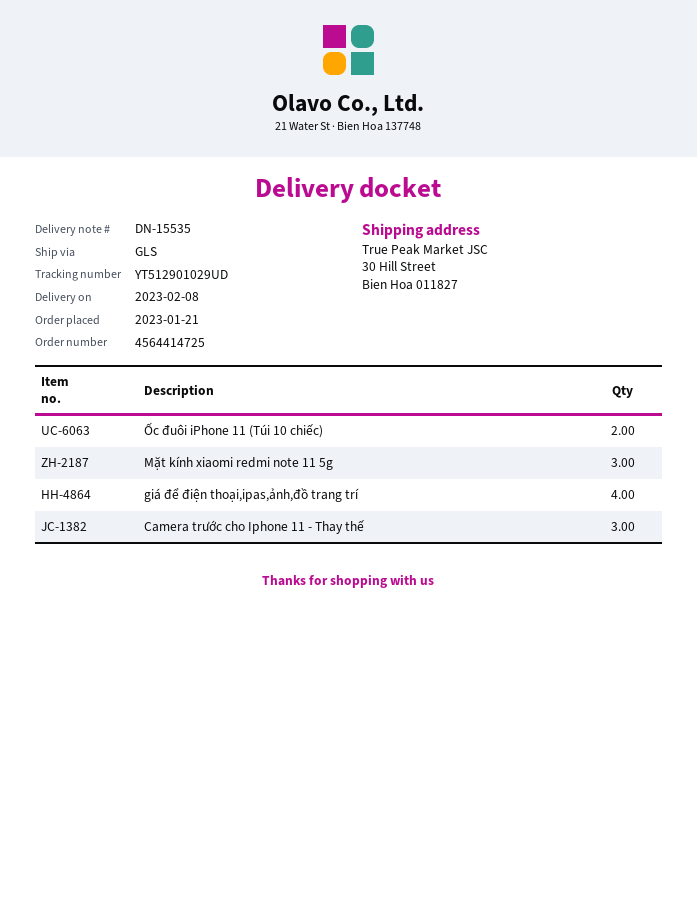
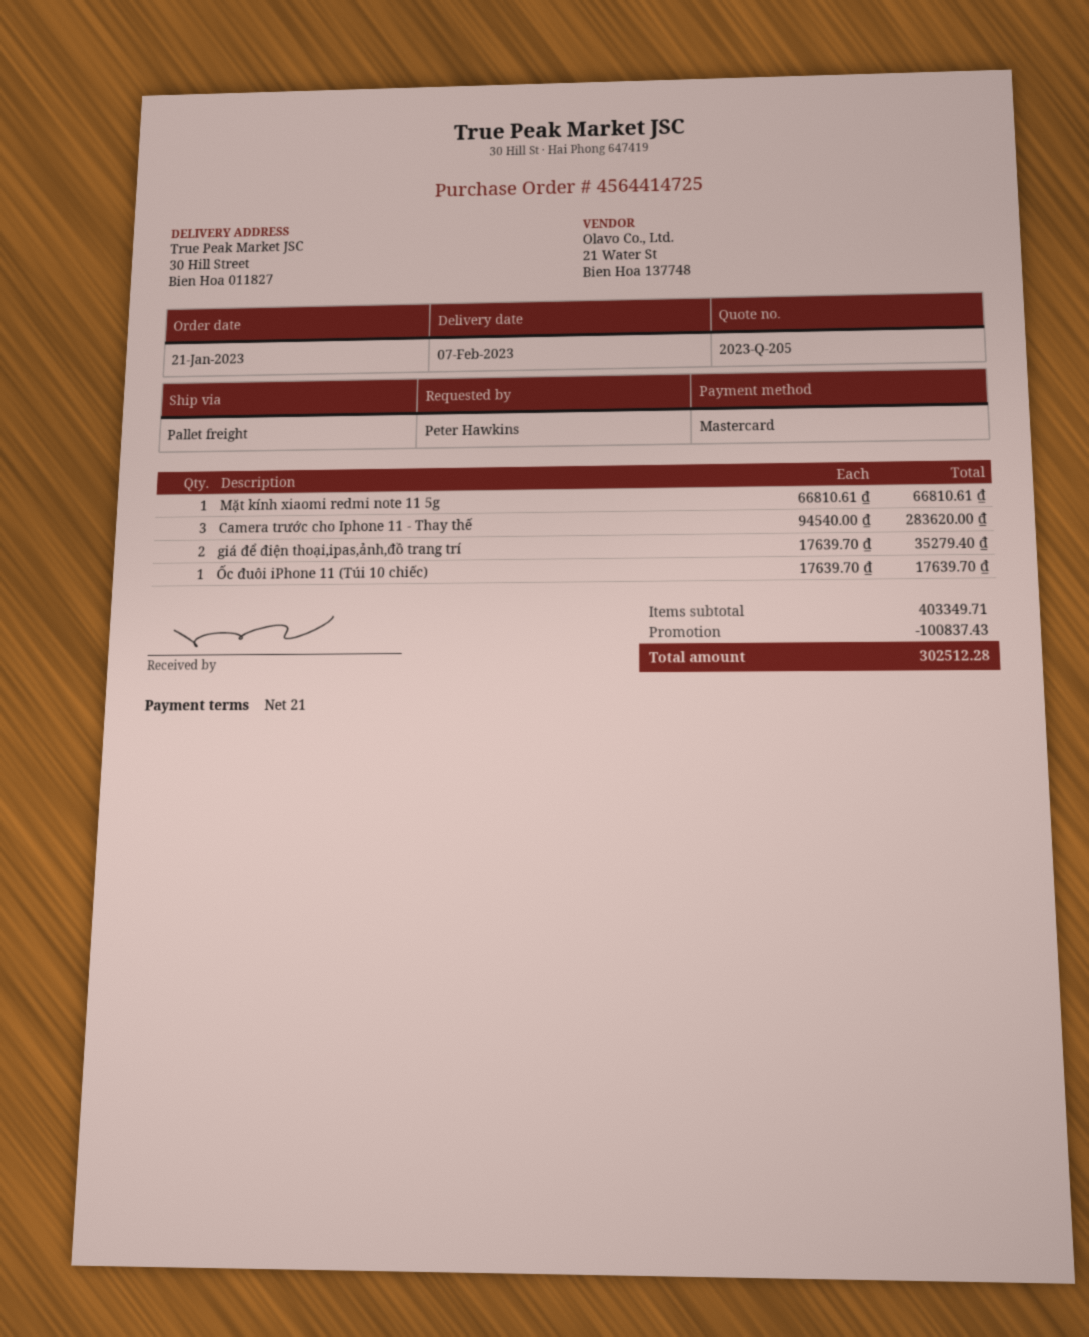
delivery date: 2023-02-08 -> 2023-02-07
shipping method: GLS -> pallet freight
Ốc đuôi iPhone 11 (Túi 10 chiếc): 2 -> 1
Mặt kính xiaomi redmi note 11 5g: 3 -> 1
giá để điện thoại,ipas,ảnh,đồ trang trí: 4 -> 2

